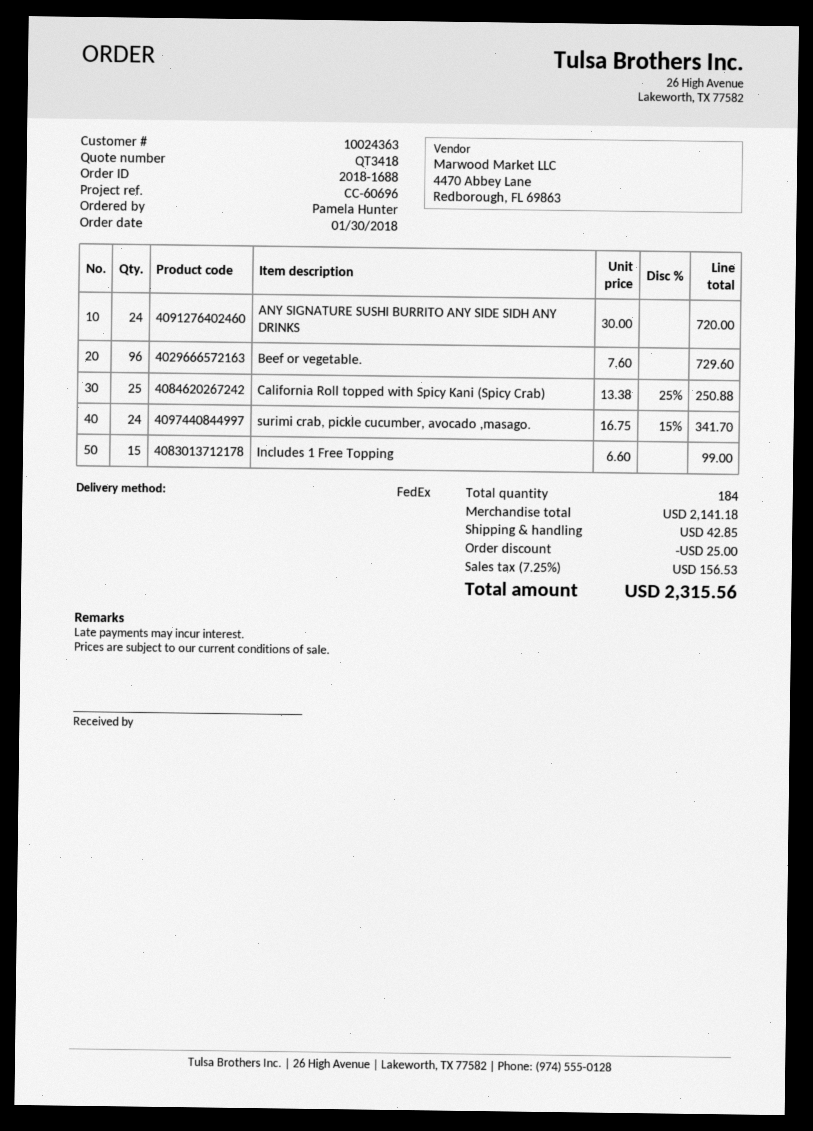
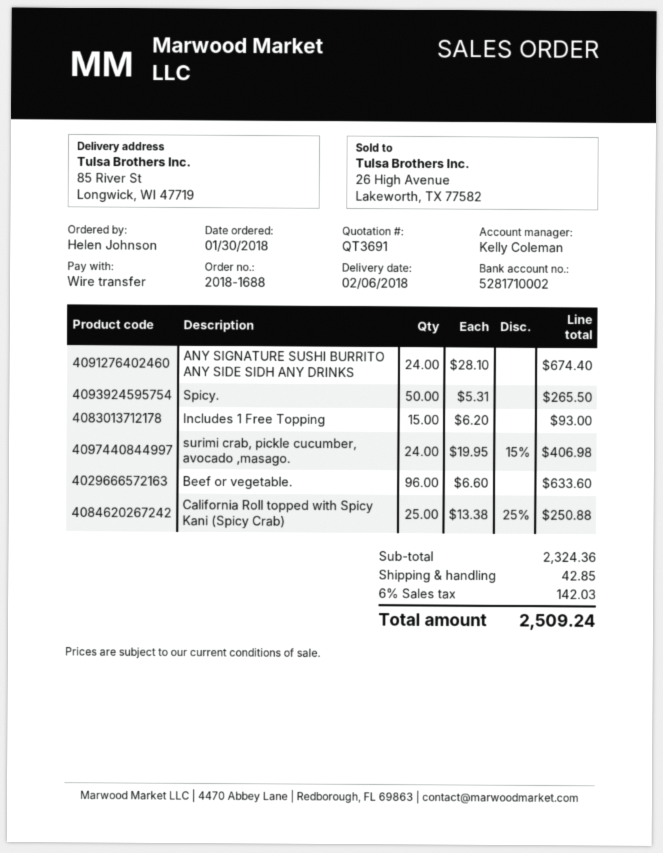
quote number: QT3418 -> QT3691
ordered by: Pamela Hunter -> Helen Johnson
ANY SIGNATURE SUSHI BURRITO ANY SIDE SIDH ANY DRINKS: 24 x 30.00 = 720.00 -> 24 x 28.10 = 674.40
Beef or vegetable.: 96 x 7.60 = 729.60 -> 96 x 6.60 = 633.60
surimi crab, pickle cucumber, avocado ,masago.: 24 x 16.75 - 15% = 341.70 -> 24 x 19.95 - 15% = 406.98
Includes 1 Free Topping: 15 x 6.60 = 99.00 -> 15 x 6.20 = 93.00
Spicy.: none -> 50 x 5.31 = 265.50
subtotal: 2141.18 -> 2324.36
discount: 25.00 -> none
tax: 7.25% = 156.53 -> 6% = 142.03
total: 2315.56 -> 2509.24

